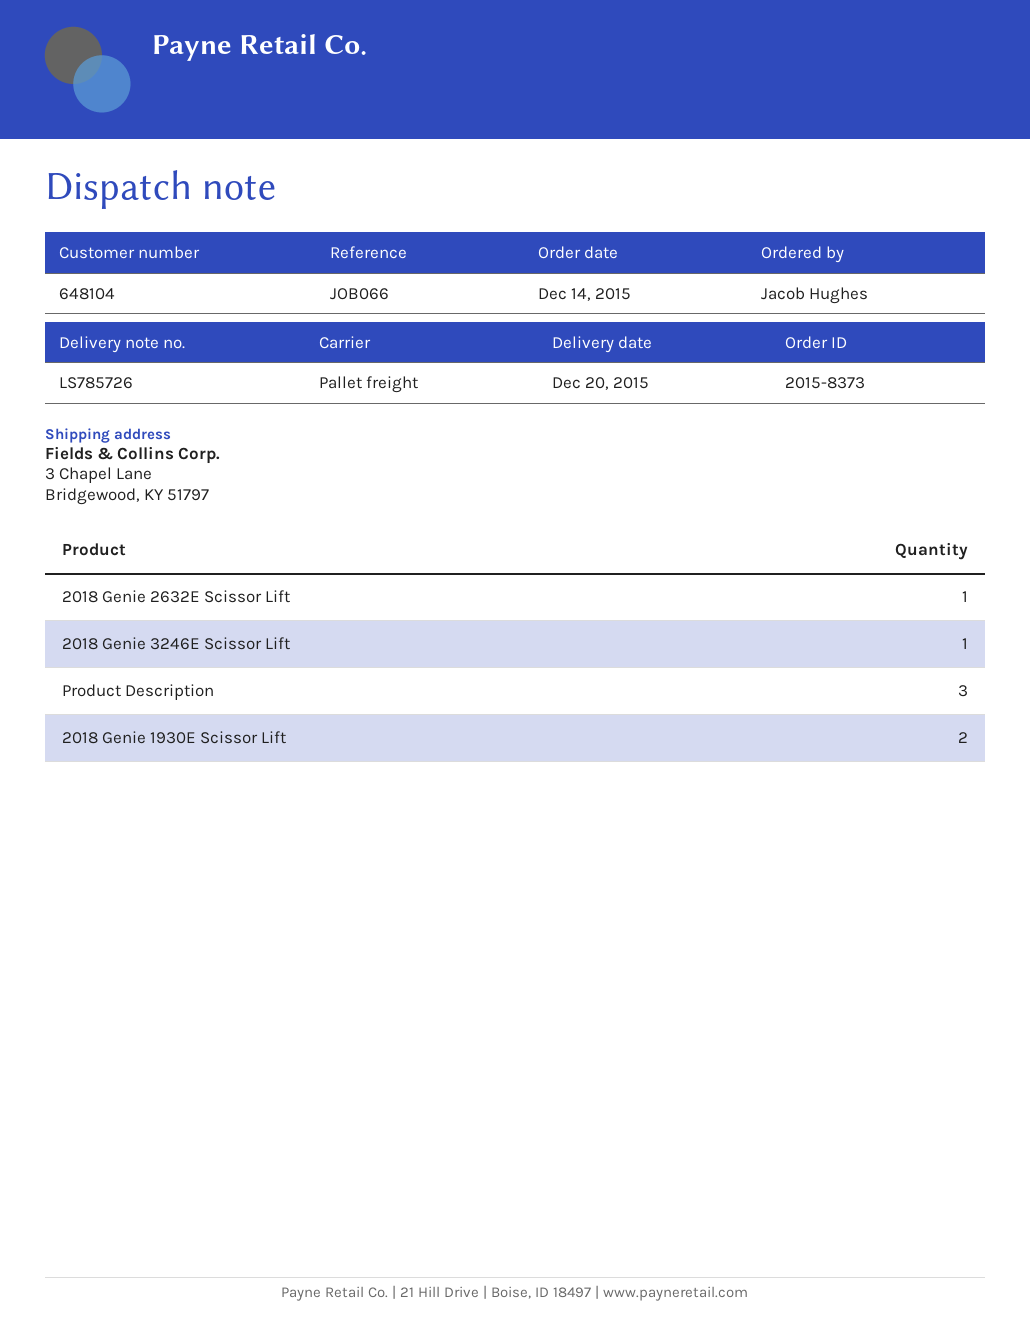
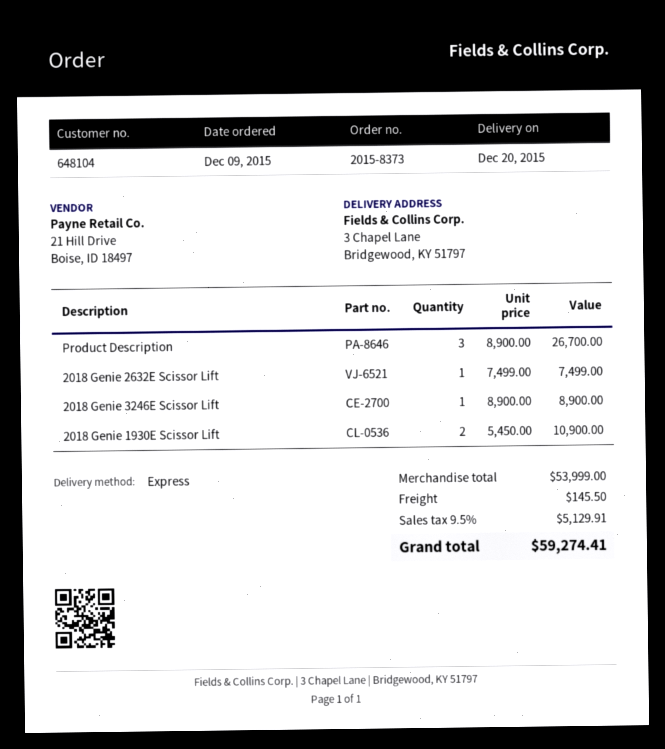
order date: 2015-12-14 -> 2015-12-09
shipping method: pallet freight -> express

